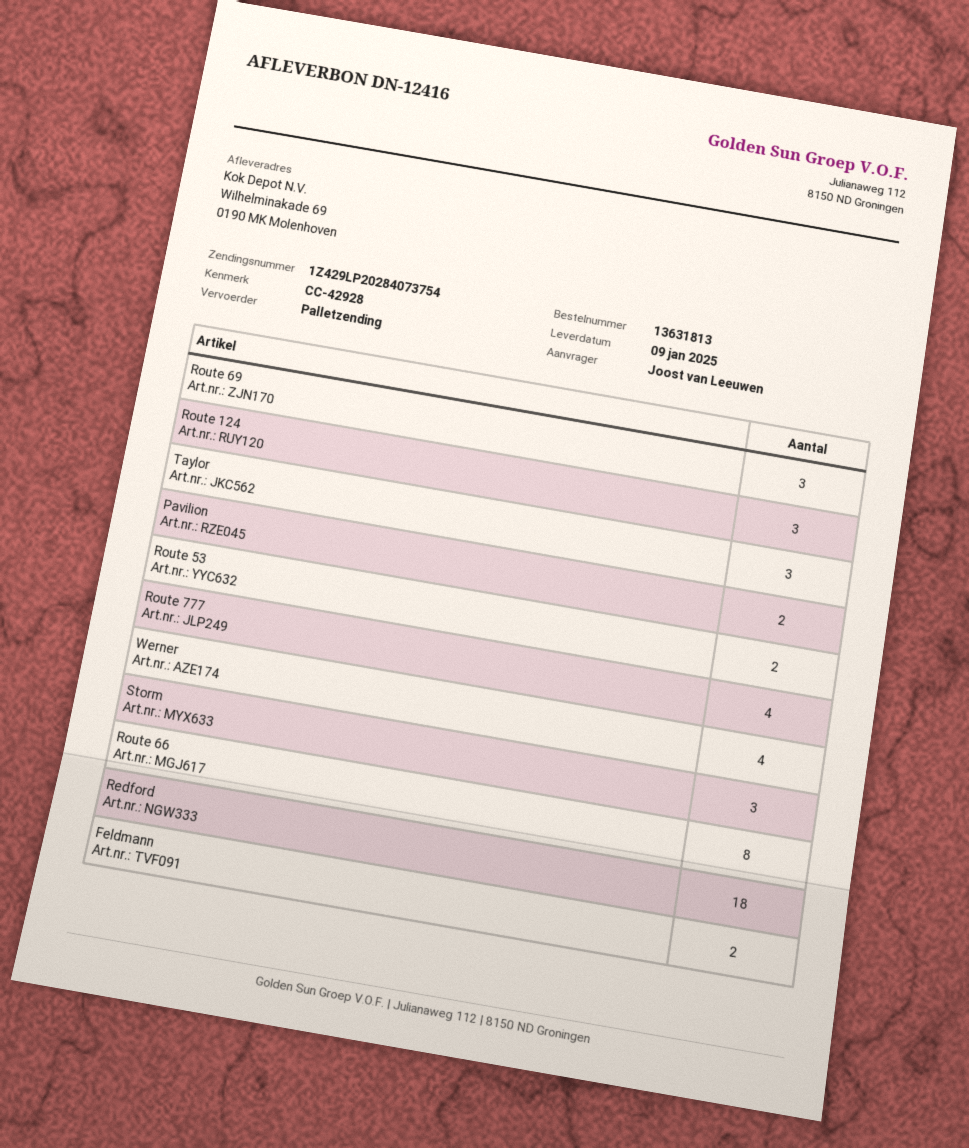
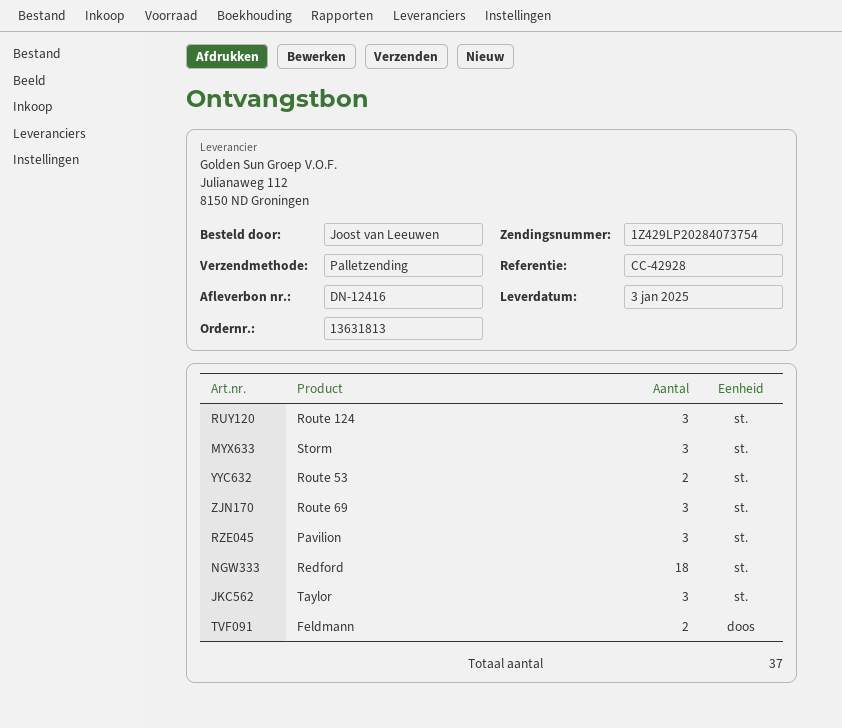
delivery date: 2025-01-09 -> 2025-01-03
Pavilion: 2 -> 3
Route 777: 4 -> none
Werner: 4 -> none
Route 66: 8 -> none

